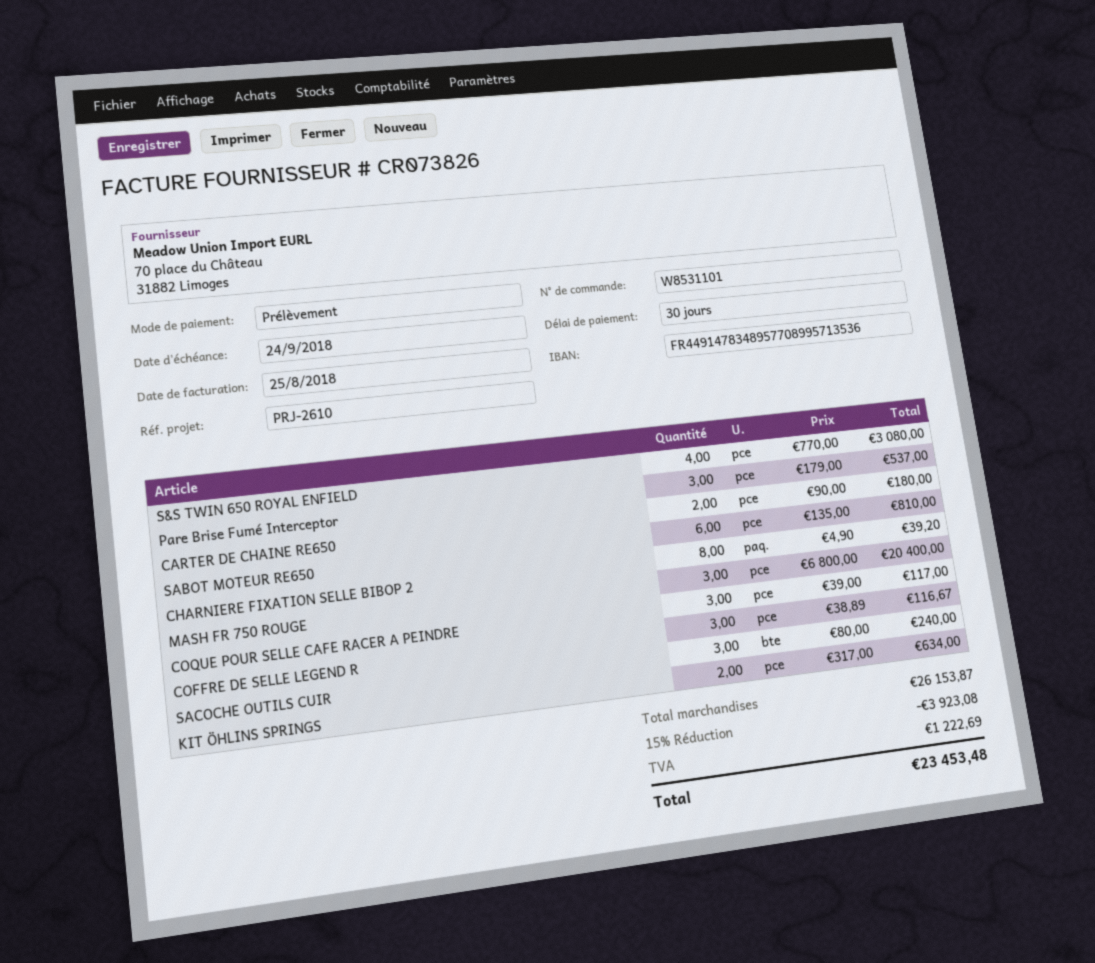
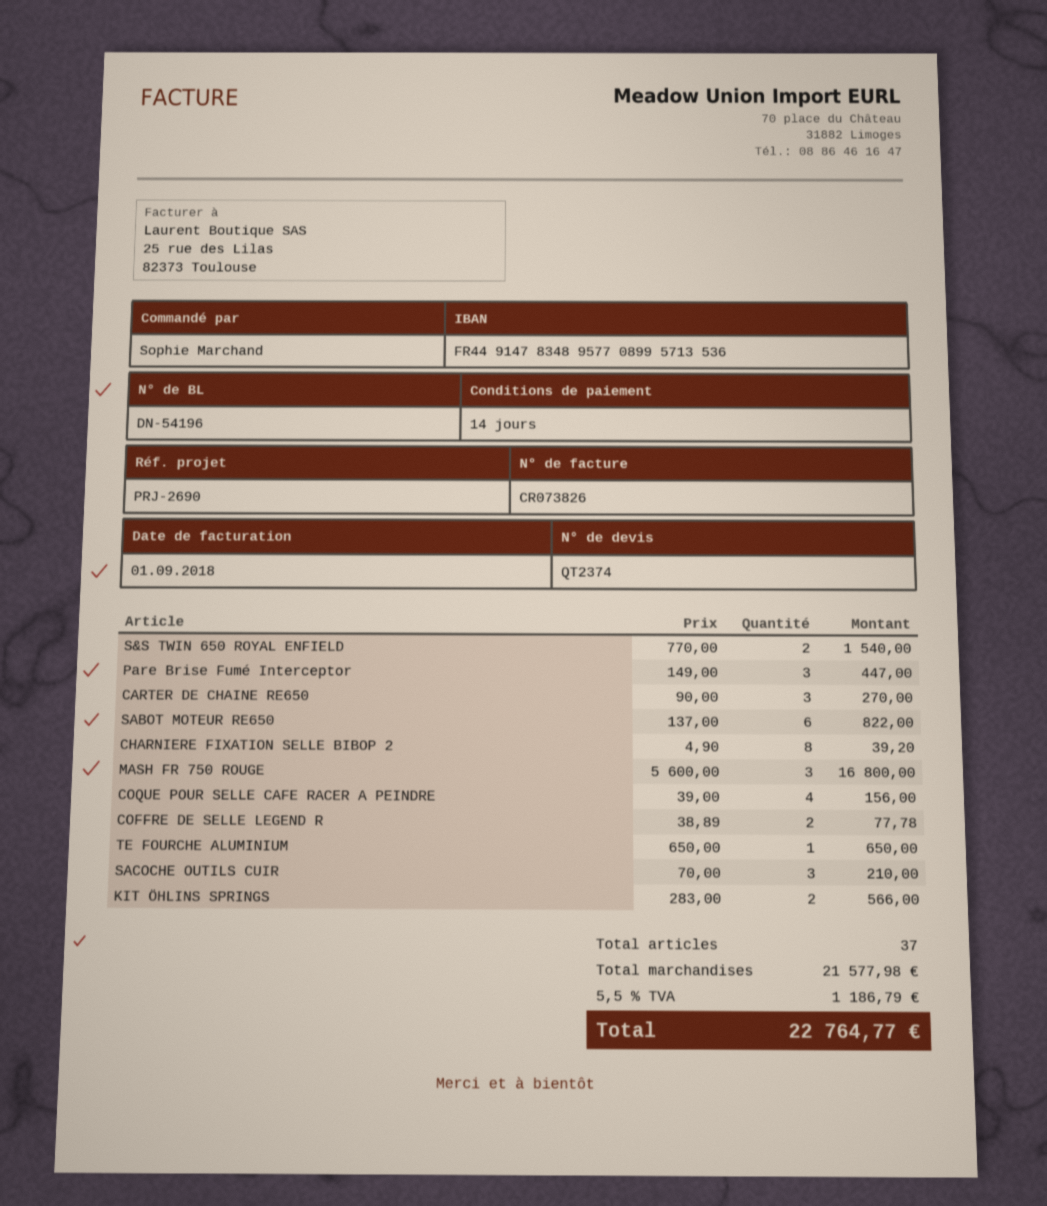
invoice date: 2018-08-25 -> 2018-09-01
payment terms: 30 days -> 14 days
reference: PRJ-2610 -> PRJ-2690
S&S TWIN 650 ROYAL ENFIELD: 4 x 770.00 = 3080.00 -> 2 x 770.00 = 1540.00
Pare Brise Fumé Interceptor: 3 x 179.00 = 537.00 -> 3 x 149.00 = 447.00
CARTER DE CHAINE RE650: 2 x 90.00 = 180.00 -> 3 x 90.00 = 270.00
SABOT MOTEUR RE650: 6 x 135.00 = 810.00 -> 6 x 137.00 = 822.00
MASH FR 750 ROUGE: 3 x 6800.00 = 20400.00 -> 3 x 5600.00 = 16800.00
COQUE POUR SELLE CAFE RACER A PEINDRE: 3 x 39.00 = 117.00 -> 4 x 39.00 = 156.00
COFFRE DE SELLE LEGEND R: 3 x 38.89 = 116.67 -> 2 x 38.89 = 77.78
SACOCHE OUTILS CUIR: 3 x 80.00 = 240.00 -> 3 x 70.00 = 210.00
KIT ÖHLINS SPRINGS: 2 x 317.00 = 634.00 -> 2 x 283.00 = 566.00
TE FOURCHE ALUMINIUM: none -> 1 x 650.00 = 650.00
subtotal: 26153.87 -> 21577.98
discount: 15% = 3923.08 -> none
tax: 1222.69 -> 1186.79
total: 23453.48 -> 22764.77

